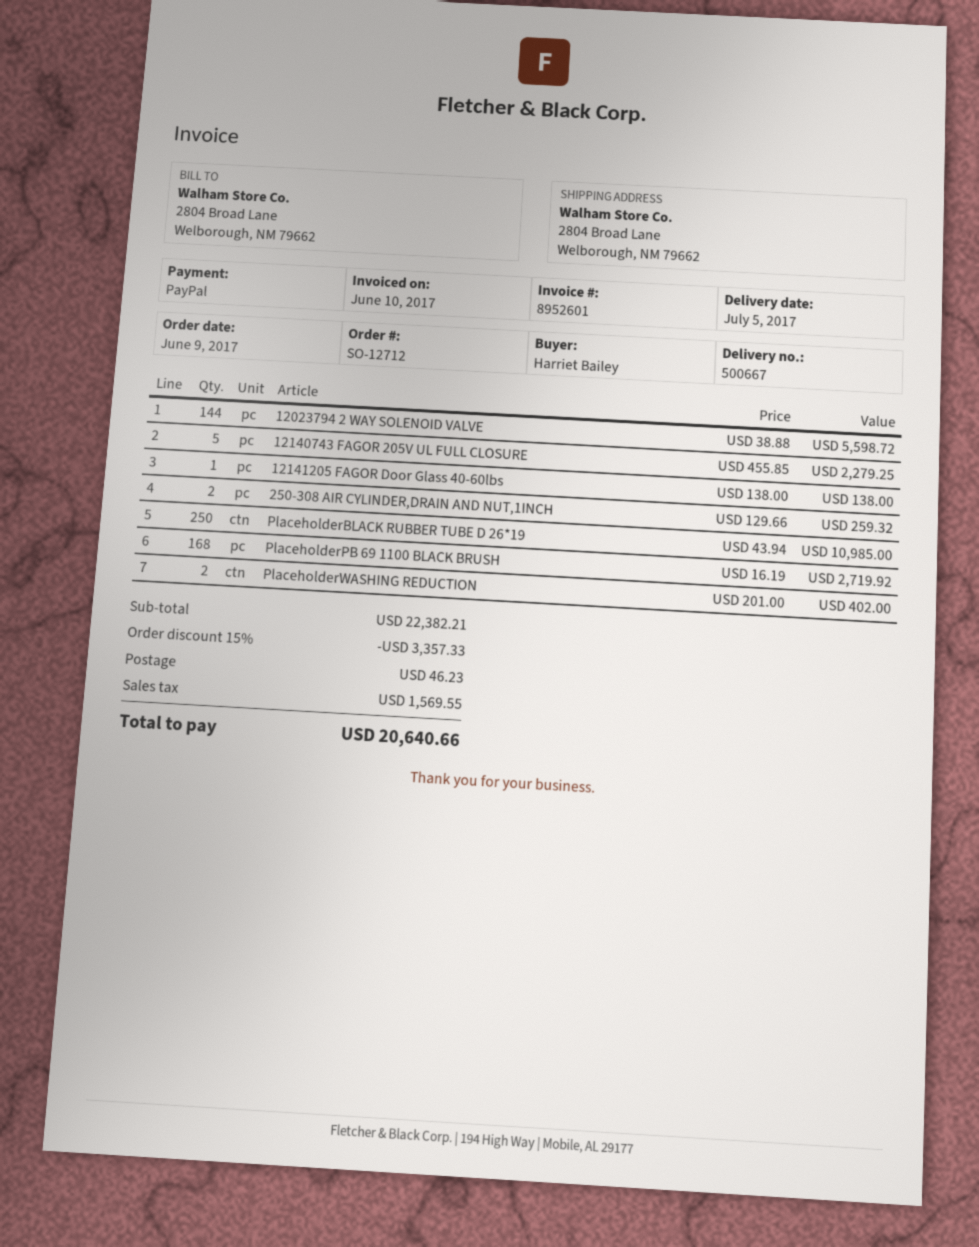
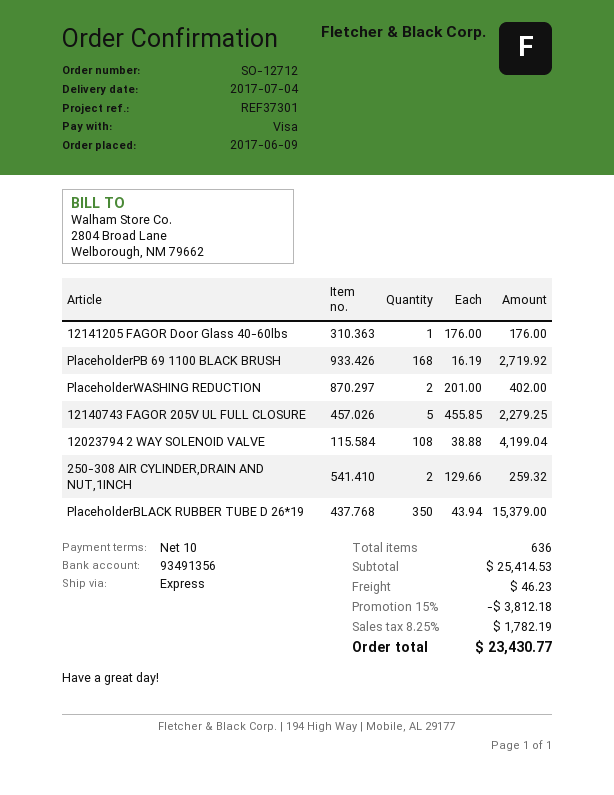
delivery date: 2017-07-05 -> 2017-07-04
payment method: PayPal -> Visa
12023794 2 WAY SOLENOID VALVE: 144 x 38.88 = 5598.72 -> 108 x 38.88 = 4199.04
12141205 FAGOR Door Glass 40-60lbs: 1 x 138.00 = 138.00 -> 1 x 176.00 = 176.00
PlaceholderBLACK RUBBER TUBE D 26*19: 250 x 43.94 = 10985.00 -> 350 x 43.94 = 15379.00
subtotal: 22382.21 -> 25414.53
discount: 15% = 3357.33 -> 15% = 3812.18
tax: 1569.55 -> 1782.19
total: 20640.66 -> 23430.77

